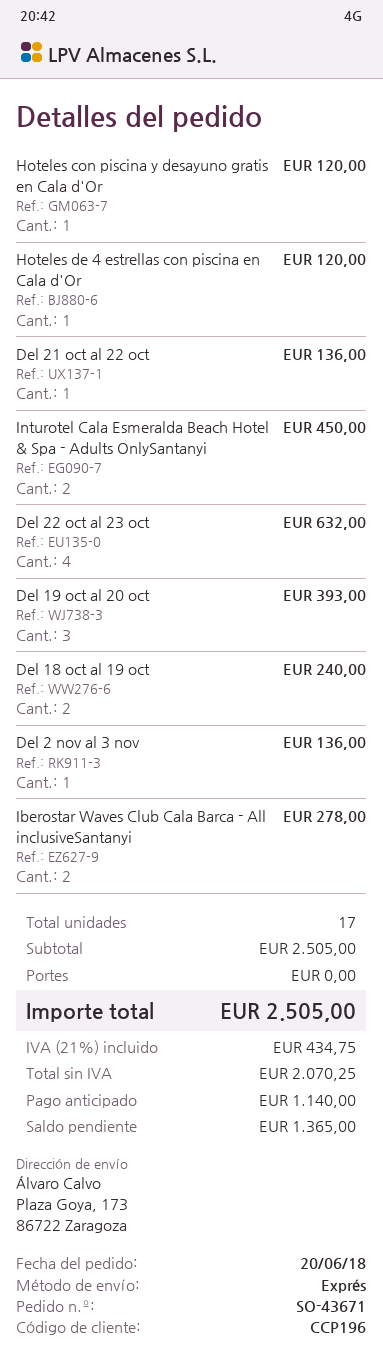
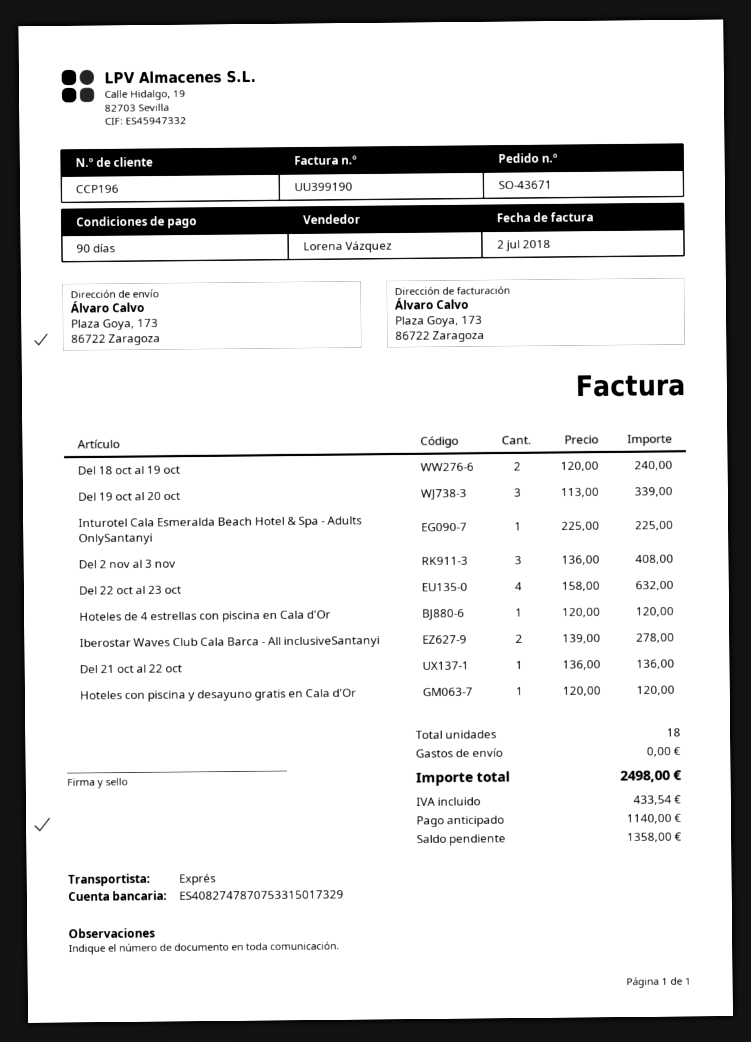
Inturotel Cala Esmeralda Beach Hotel & Spa - Adults OnlySantanyi: 2 for 450.00 -> 1 for 225.00
Del 19 oct al 20 oct: 3 for 393.00 -> 3 for 339.00
Del 2 nov al 3 nov: 1 for 136.00 -> 3 for 408.00
total quantity: 17 -> 18
tax: 434.75 -> 433.54
total: 2505.00 -> 2498.00
balance: 1365.00 -> 1358.00

